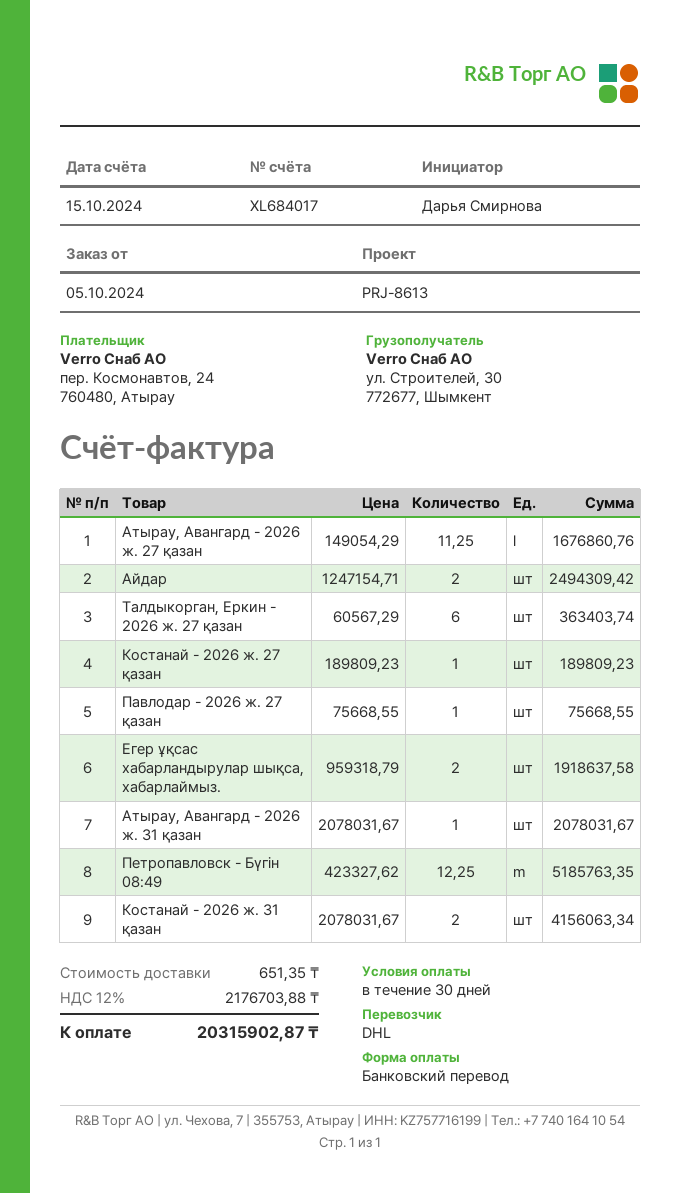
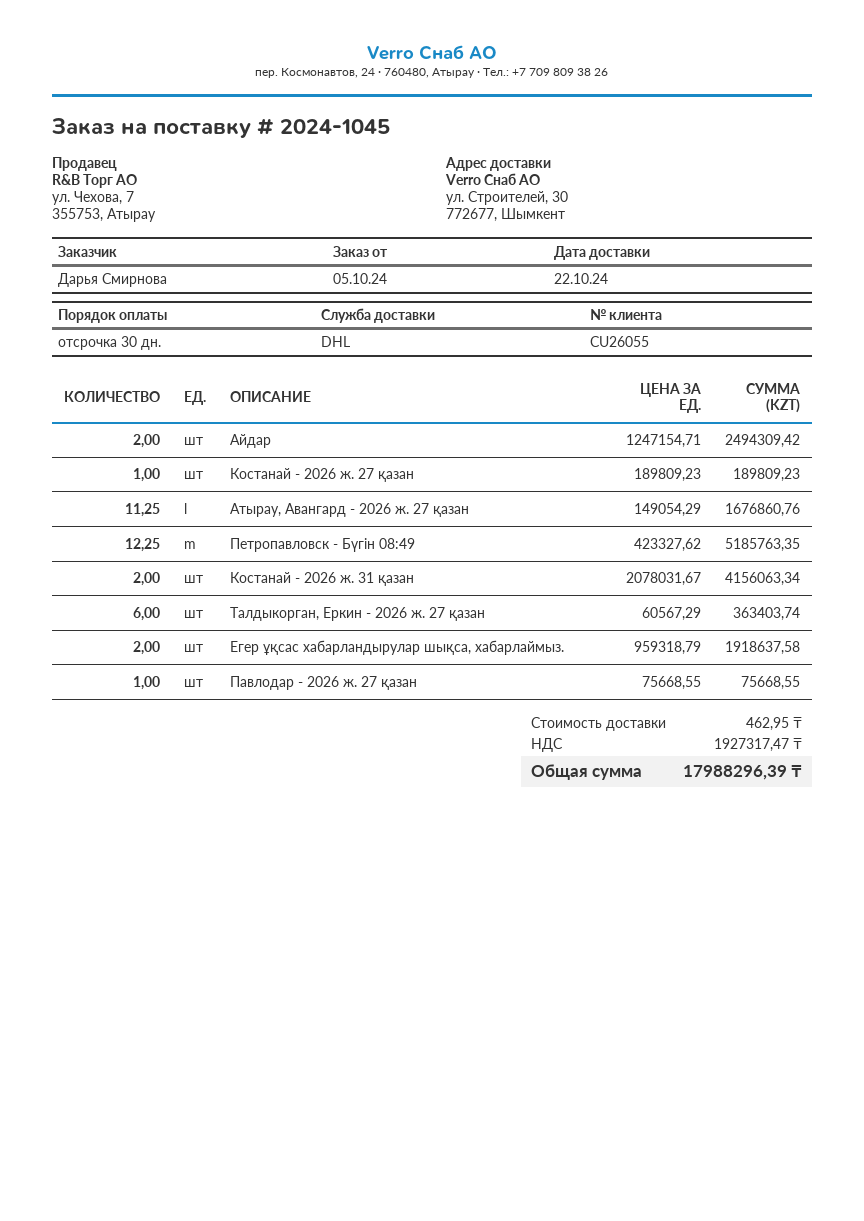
Атырау, Авангард - 2026 ж. 31 қазан: 1 x 2078031.67 = 2078031.67 -> none
shipping: 651.35 -> 462.95
tax: 2176703.88 -> 1927317.47
total: 20315902.87 -> 17988296.39

